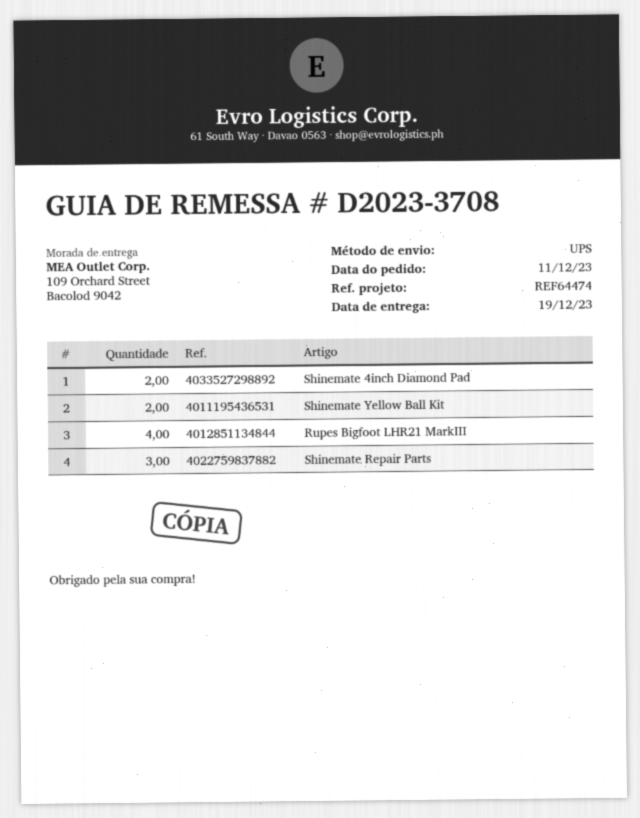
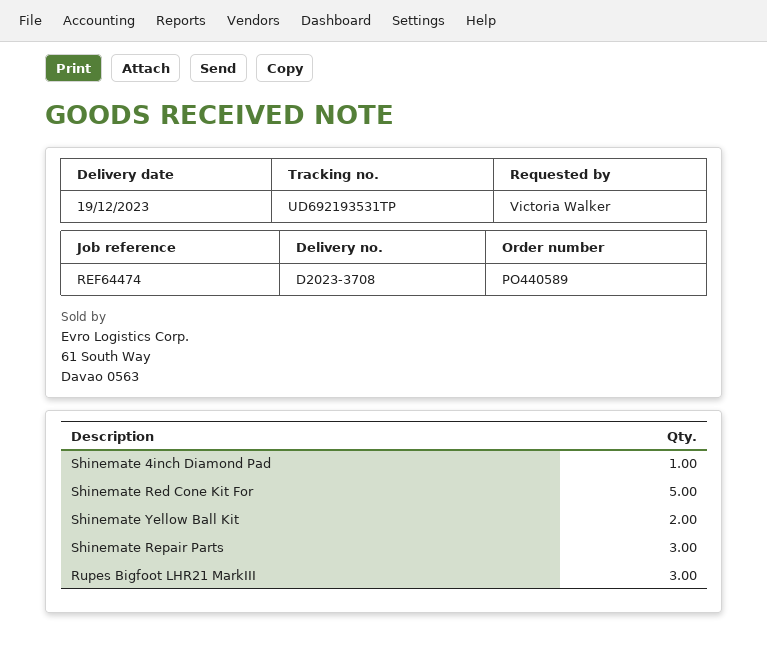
Shinemate 4inch Diamond Pad: 2 -> 1
Rupes Bigfoot LHR21 MarkIII: 4 -> 3
Shinemate Red Cone Kit For: none -> 5

